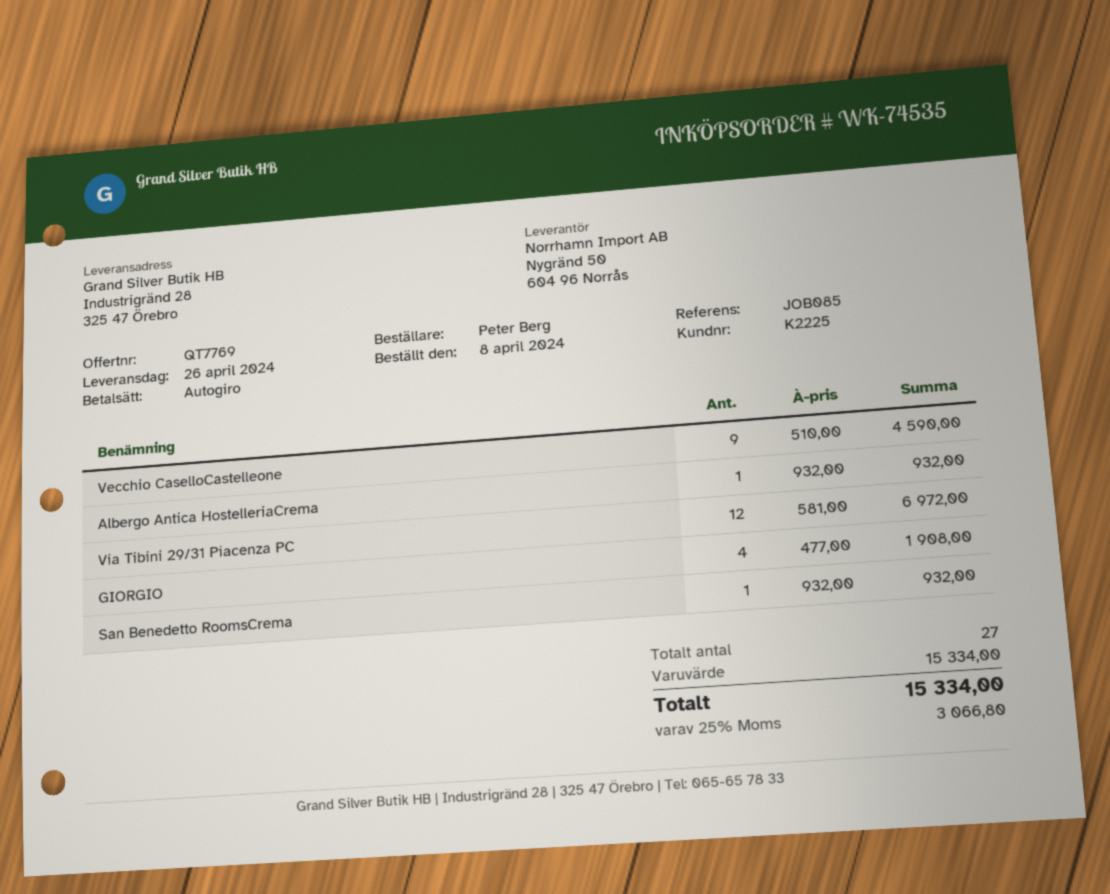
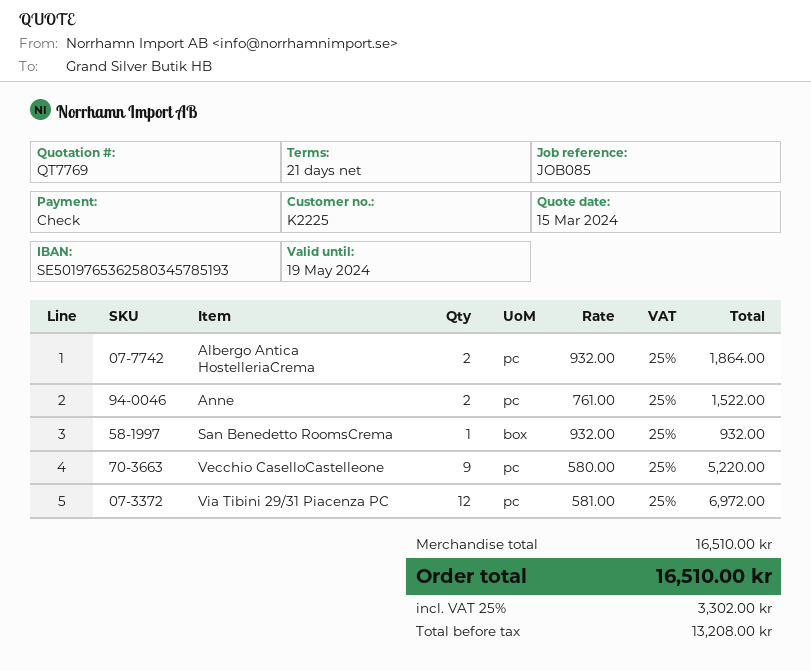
payment method: direct debit -> cheque
Vecchio CaselloCastelleone: 9 x 510.00 = 4590.00 -> 9 x 580.00 = 5220.00
Albergo Antica HostelleriaCrema: 1 x 932.00 = 932.00 -> 2 x 932.00 = 1864.00
GIORGIO: 4 x 477.00 = 1908.00 -> none
Anne: none -> 2 x 761.00 = 1522.00
subtotal: 15334.00 -> 16510.00
tax: 25% = 3066.80 -> 25% = 3302.00
total: 15334.00 -> 16510.00

